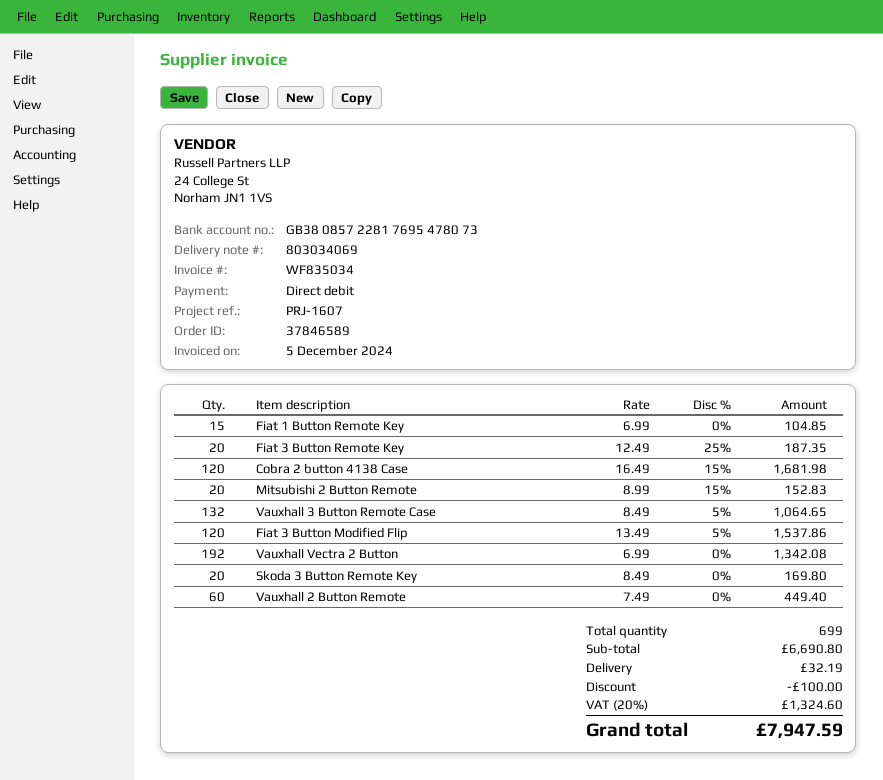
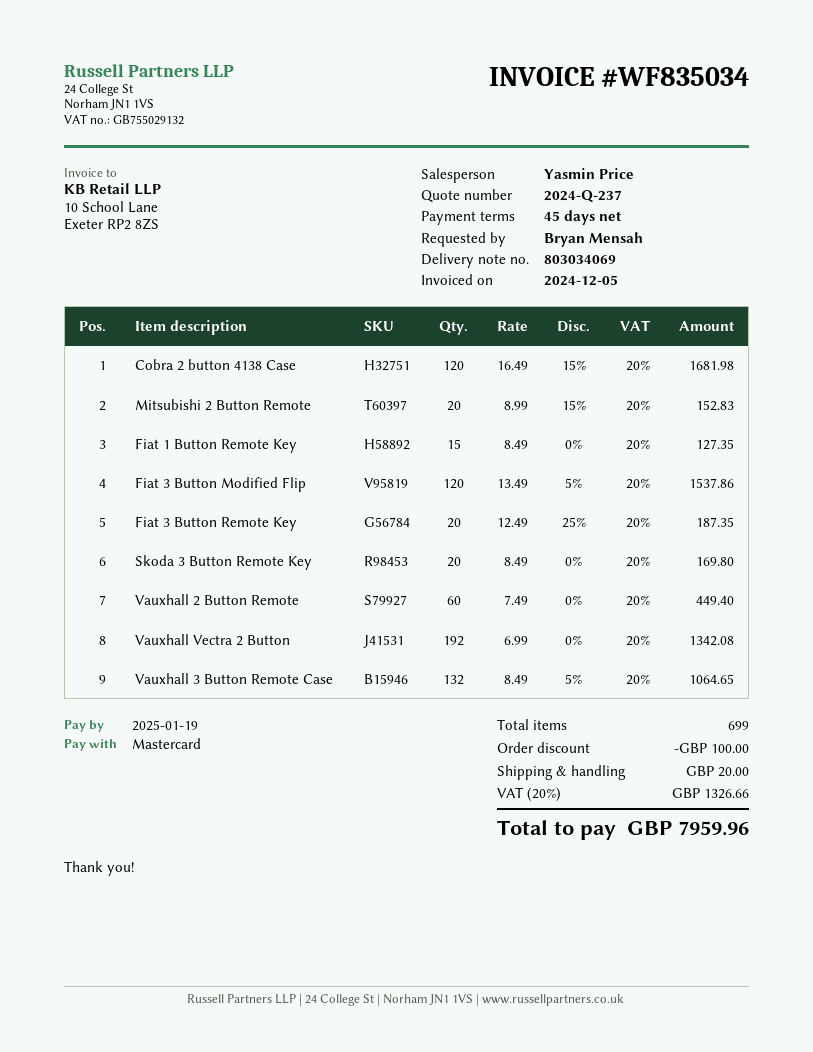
payment method: direct debit -> Mastercard
Fiat 1 Button Remote Key: 15 x 6.99 = 104.85 -> 15 x 8.49 = 127.35
shipping: 32.19 -> 20.00
tax: 20% = 1324.60 -> 20% = 1326.66
total: 7947.59 -> 7959.96

